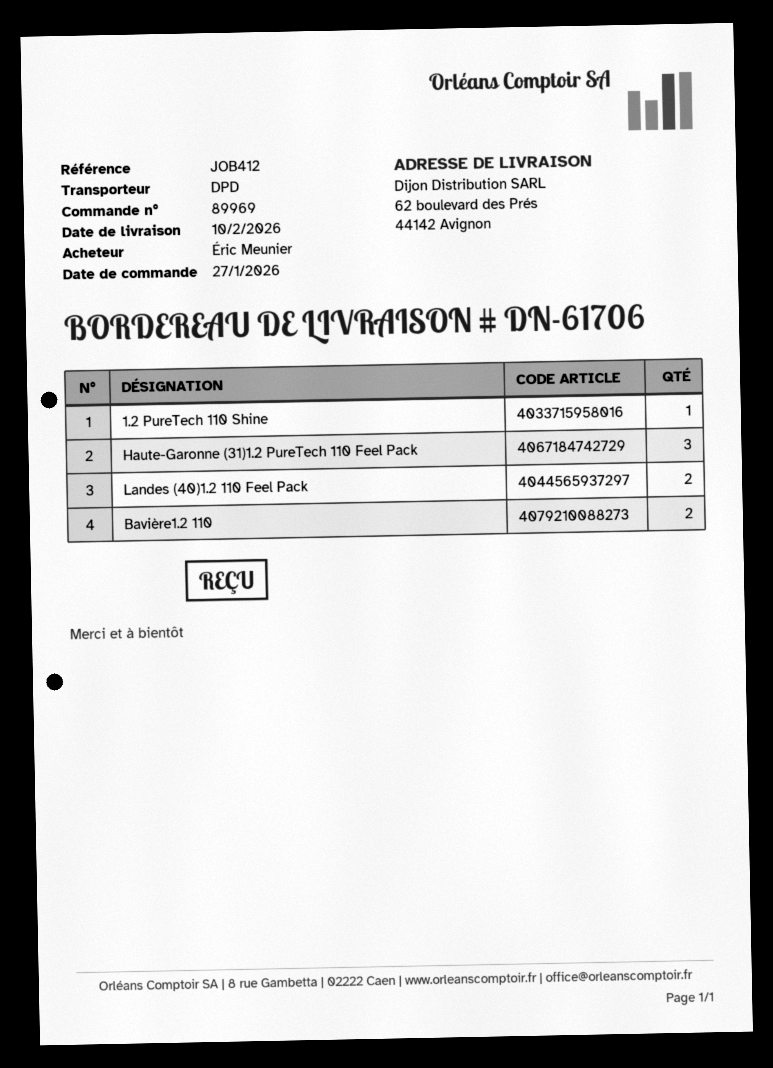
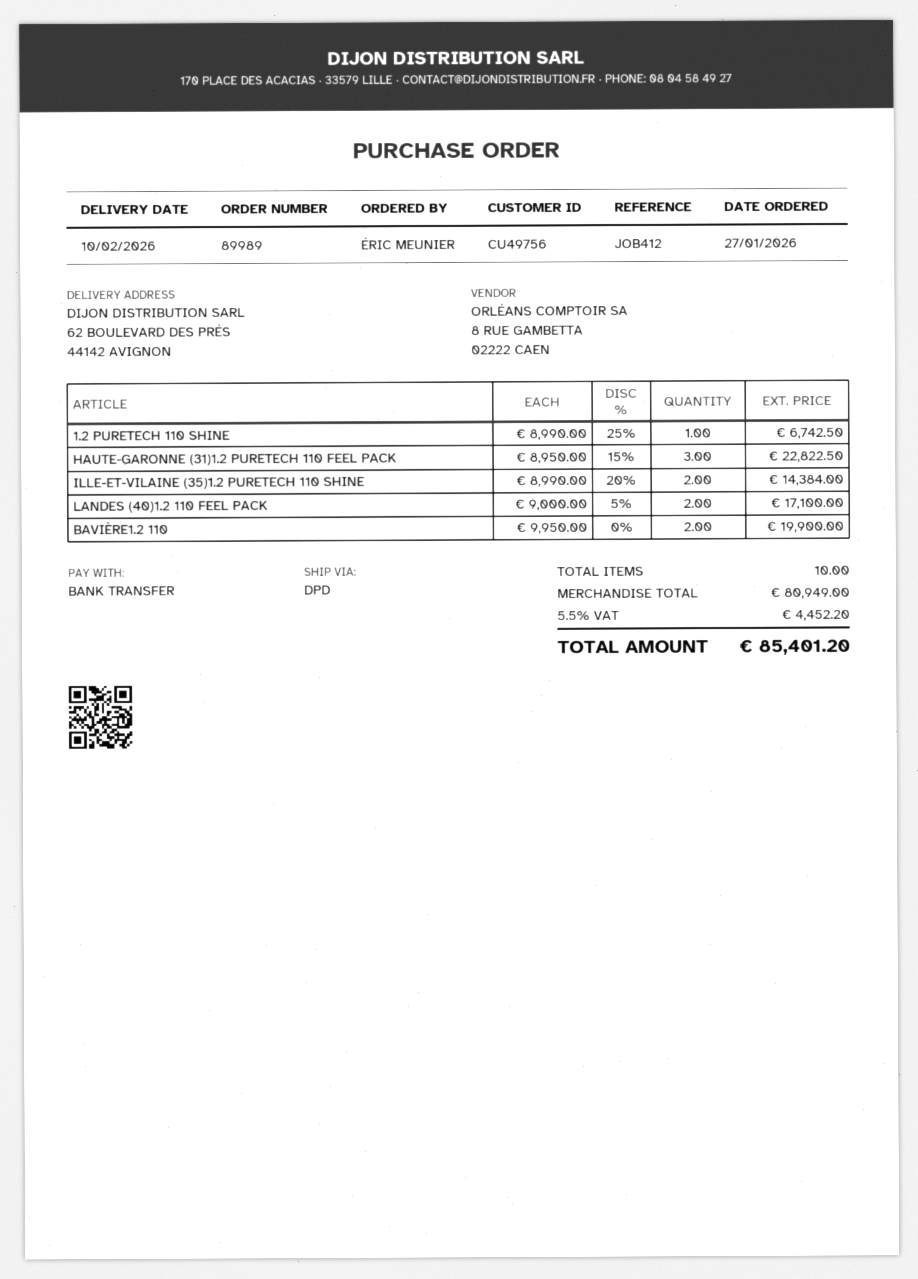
order number: 89969 -> 89989
ILLE-ET-VILAINE (35)1.2 PURETECH 110 SHINE: none -> 2

